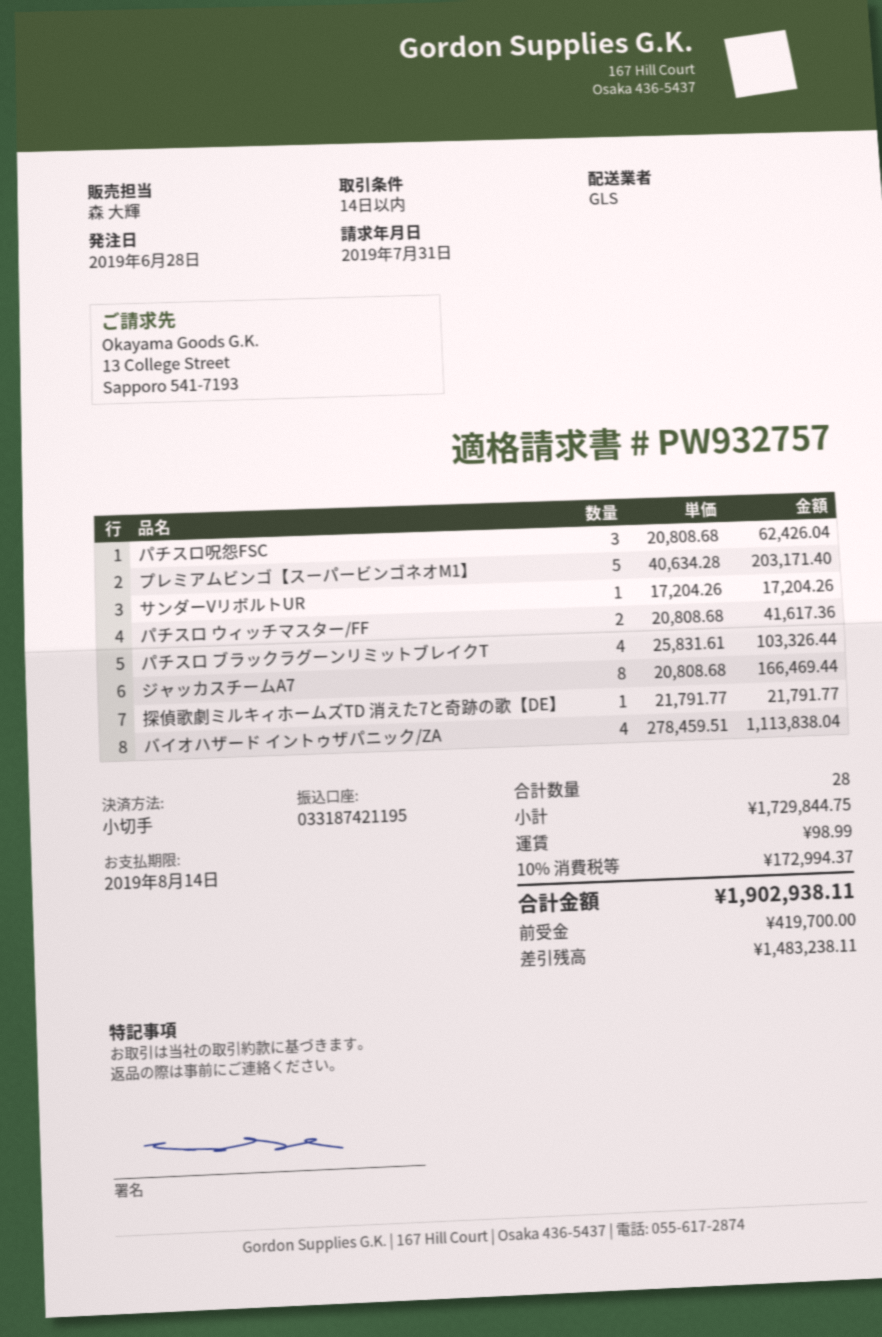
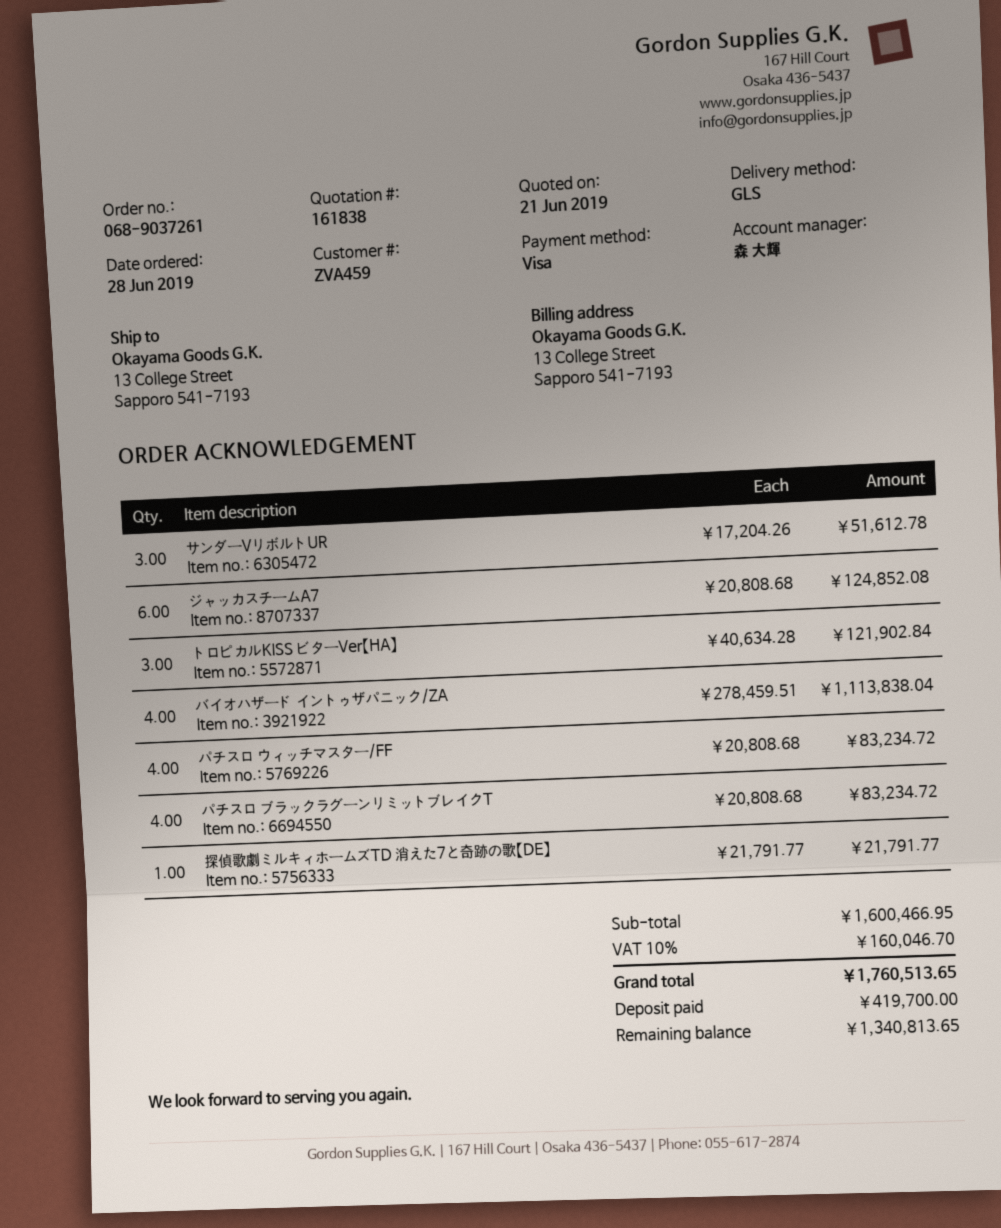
payment method: cheque -> Visa
パチスロ呪怨FSC: 3 x 20808.68 = 62426.04 -> none
プレミアムビンゴ【スーパービンゴネオM1】: 5 x 40634.28 = 203171.40 -> none
サンダーVリボルトUR: 1 x 17204.26 = 17204.26 -> 3 x 17204.26 = 51612.78
パチスロ ウィッチマスター/FF: 2 x 20808.68 = 41617.36 -> 4 x 20808.68 = 83234.72
パチスロ ブラックラグーンリミットブレイクT: 4 x 25831.61 = 103326.44 -> 4 x 20808.68 = 83234.72
ジャッカスチームA7: 8 x 20808.68 = 166469.44 -> 6 x 20808.68 = 124852.08
トロピカルKISS ビターVer【HA】: none -> 3 x 40634.28 = 121902.84
subtotal: 1729844.75 -> 1600466.95
shipping: 98.99 -> none
tax: 10% = 172994.37 -> 10% = 160046.70
total: 1902938.11 -> 1760513.65
balance: 1483238.11 -> 1340813.65

